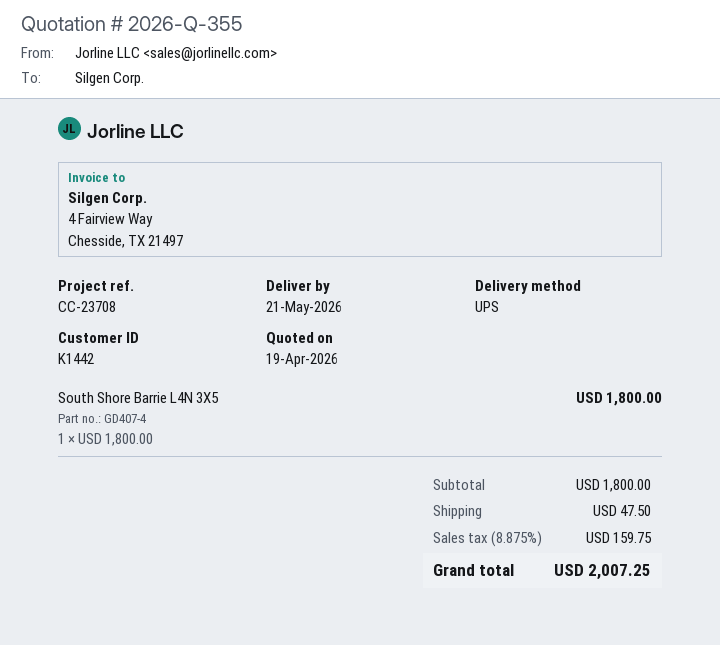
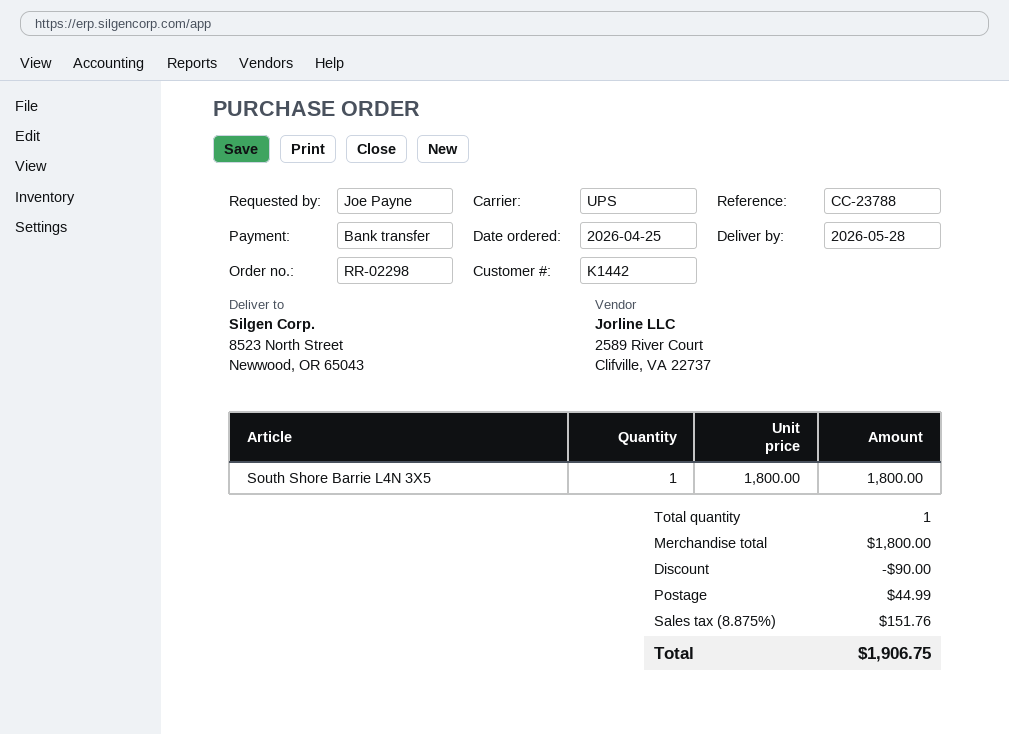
delivery date: 2026-05-21 -> 2026-05-28
reference: CC-23708 -> CC-23788
discount: none -> 90.00
shipping: 47.50 -> 44.99
tax: 8.875% = 159.75 -> 8.875% = 151.76
total: 2007.25 -> 1906.75

